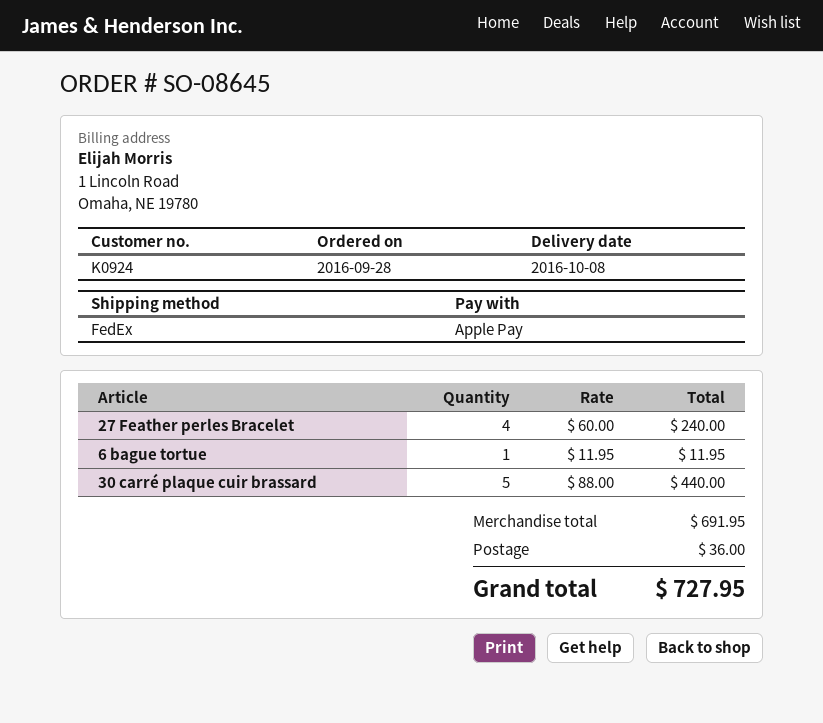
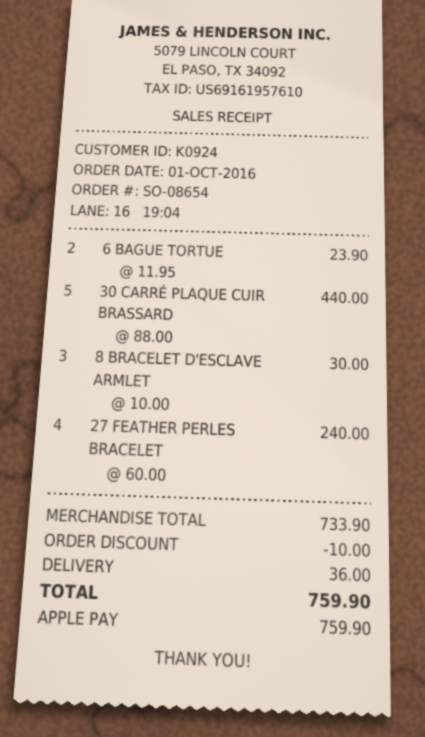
order number: SO-08645 -> SO-08654
order date: 2016-09-28 -> 2016-10-01
6 bague tortue: 1 x 11.95 = 11.95 -> 2 x 11.95 = 23.90
8 BRACELET D'ESCLAVE ARMLET: none -> 3 x 10.00 = 30.00
subtotal: 691.95 -> 733.90
discount: none -> 10.00
total: 727.95 -> 759.90

